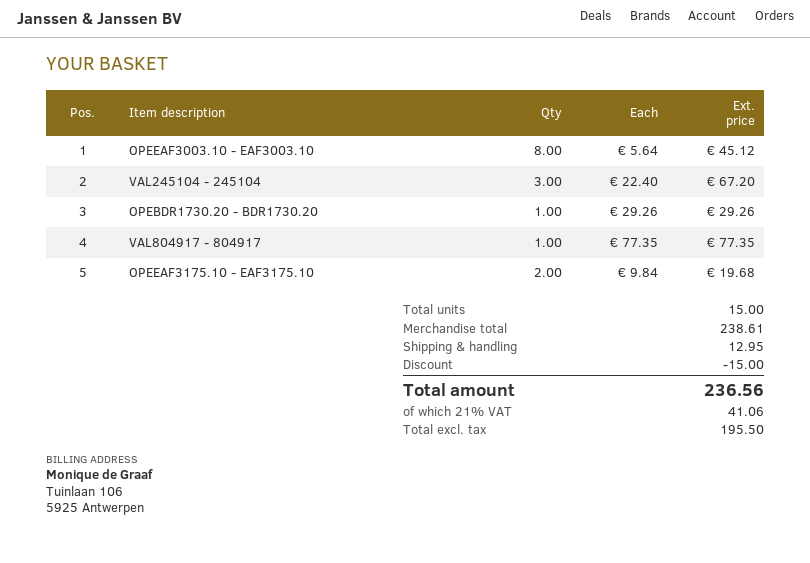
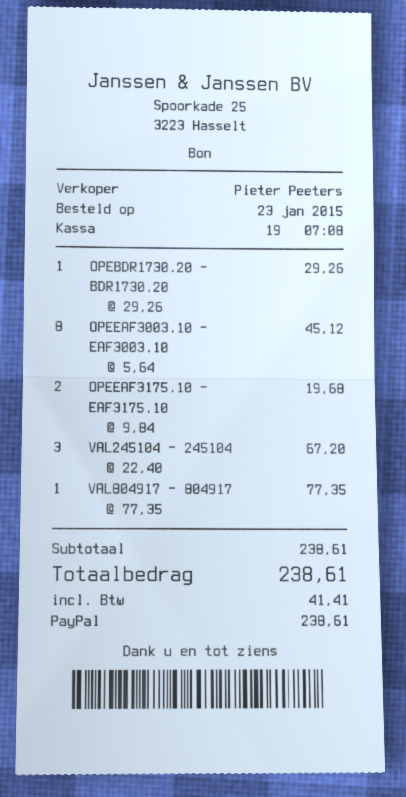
discount: 15.00 -> none
shipping: 12.95 -> none
tax: 41.06 -> 41.41
total: 236.56 -> 238.61

